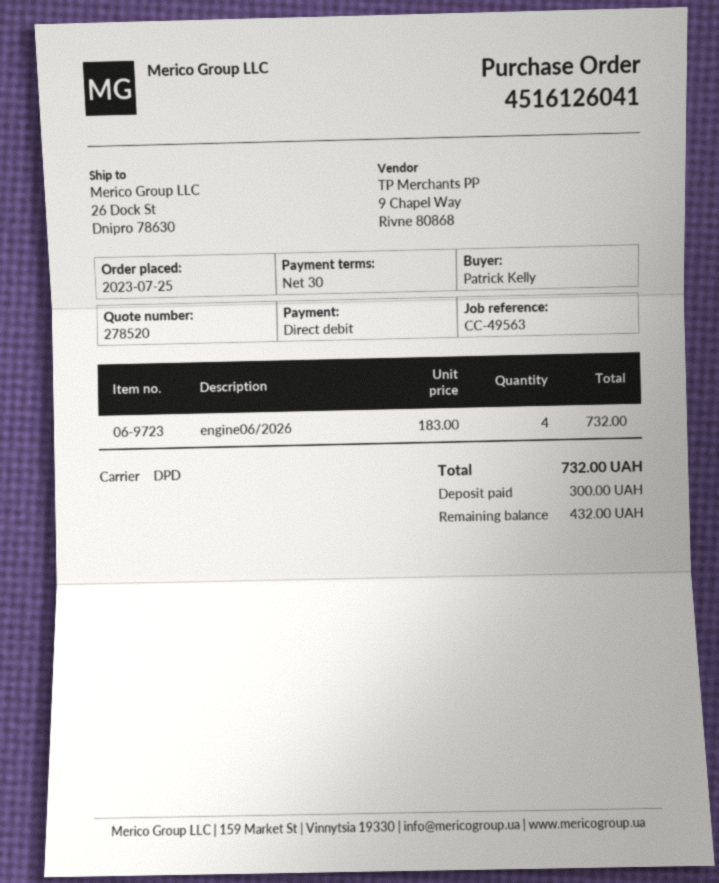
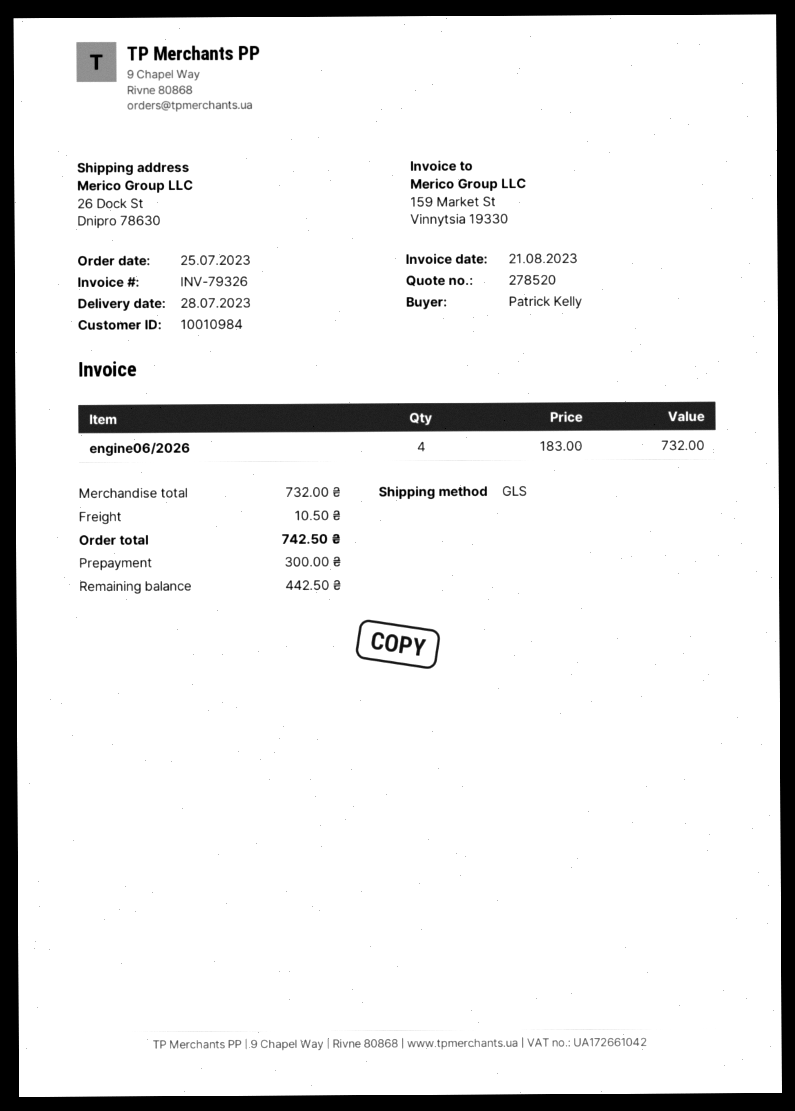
shipping method: DPD -> GLS
shipping: none -> 10.50
total: 732.00 -> 742.50
balance: 432.00 -> 442.50

